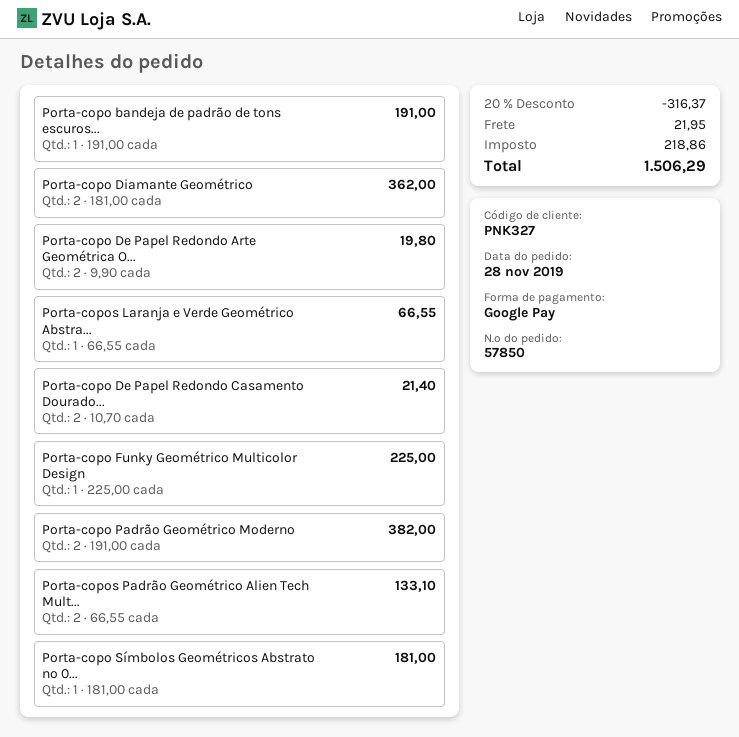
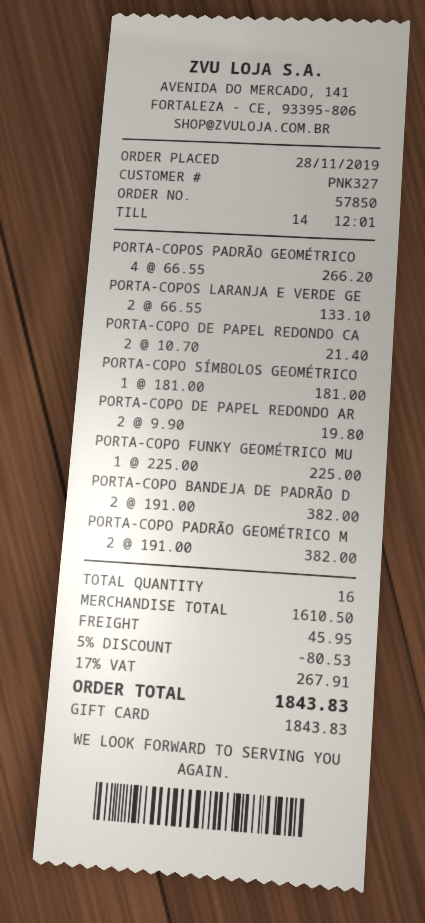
payment method: Google Pay -> gift card
Porta-copo bandeja de padrão de tons escuros...: 1 x 191.00 = 191.00 -> 2 x 191.00 = 382.00
Porta-copo Diamante Geométrico: 2 x 181.00 = 362.00 -> none
Porta-copos Laranja e Verde Geométrico Abstra...: 1 x 66.55 = 66.55 -> 2 x 66.55 = 133.10
Porta-copos Padrão Geométrico Alien Tech Mult...: 2 x 66.55 = 133.10 -> 4 x 66.55 = 266.20
discount: 20% = 316.37 -> 5% = 80.53
shipping: 21.95 -> 45.95
tax: 218.86 -> 267.91
total: 1506.29 -> 1843.83

